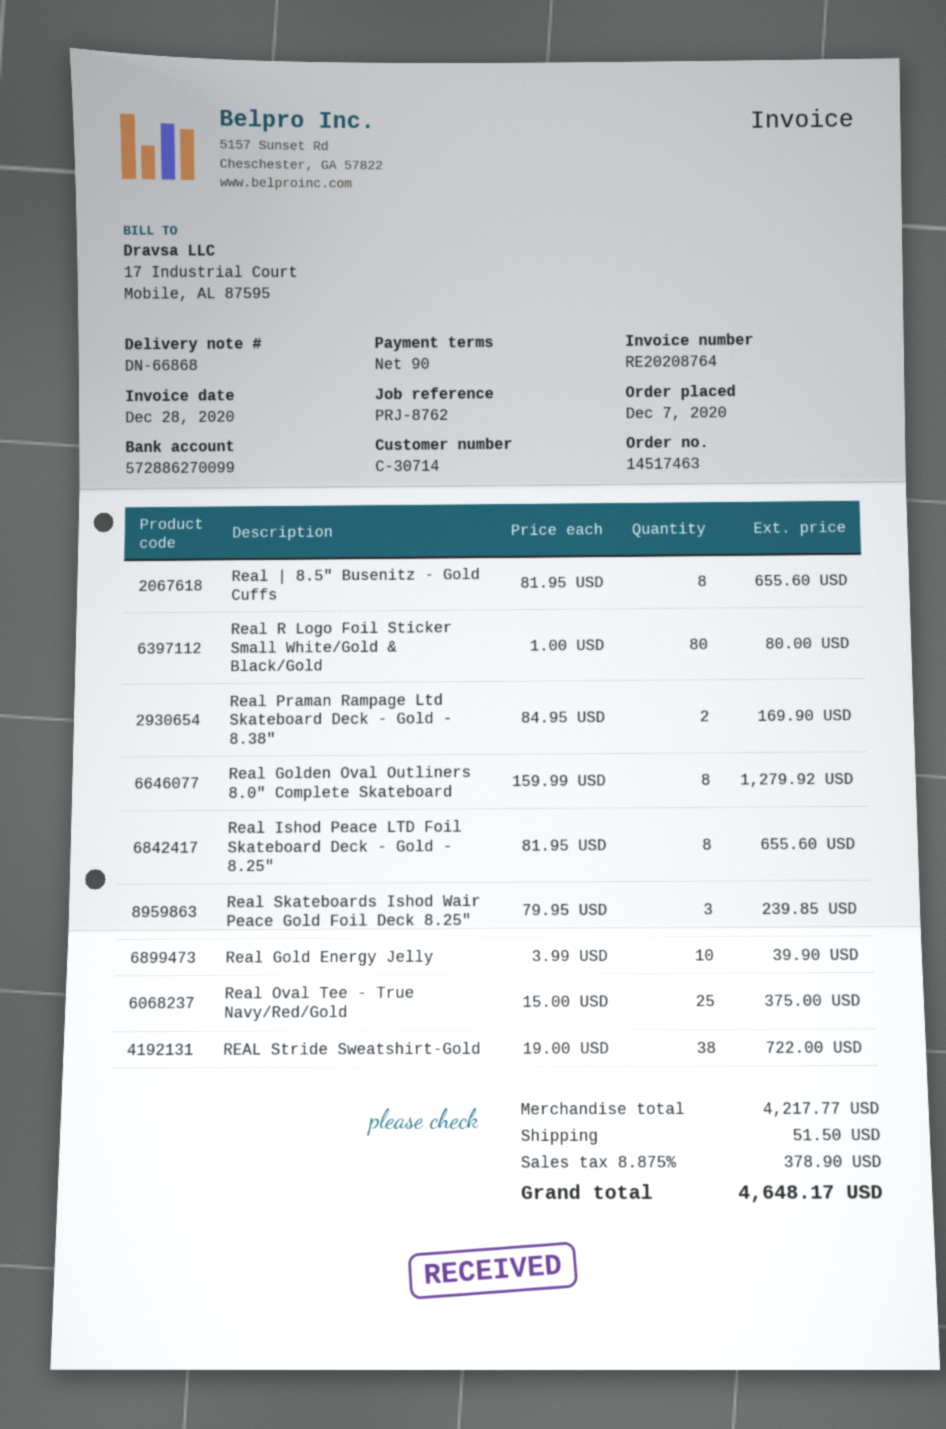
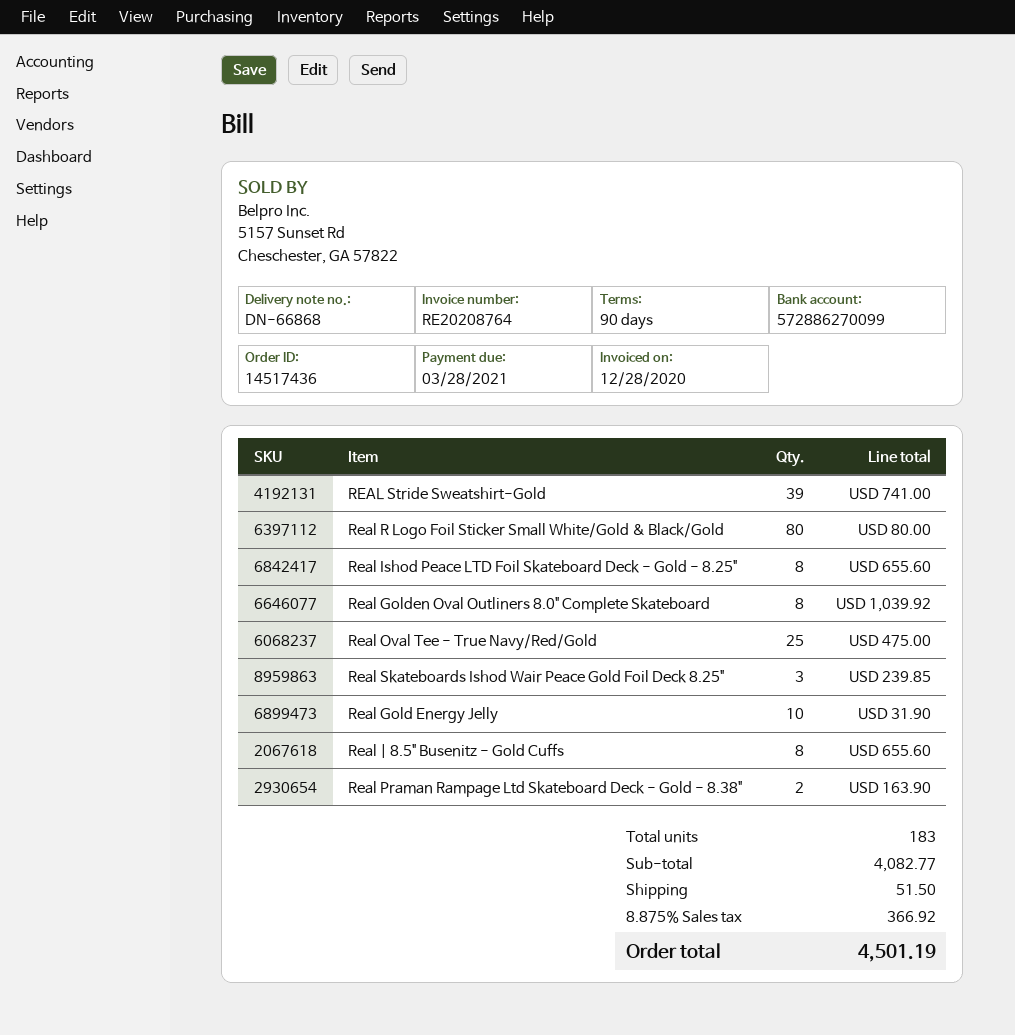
order number: 14517463 -> 14517436
Real Praman Rampage Ltd Skateboard Deck - Gold - 8.38": 2 for 169.90 -> 2 for 163.90
Real Golden Oval Outliners 8.0" Complete Skateboard: 8 for 1279.92 -> 8 for 1039.92
Real Gold Energy Jelly: 10 for 39.90 -> 10 for 31.90
Real Oval Tee - True Navy/Red/Gold: 25 for 375.00 -> 25 for 475.00
REAL Stride Sweatshirt-Gold: 38 for 722.00 -> 39 for 741.00
subtotal: 4217.77 -> 4082.77
tax: 8.875% = 378.90 -> 8.875% = 366.92
total: 4648.17 -> 4501.19

